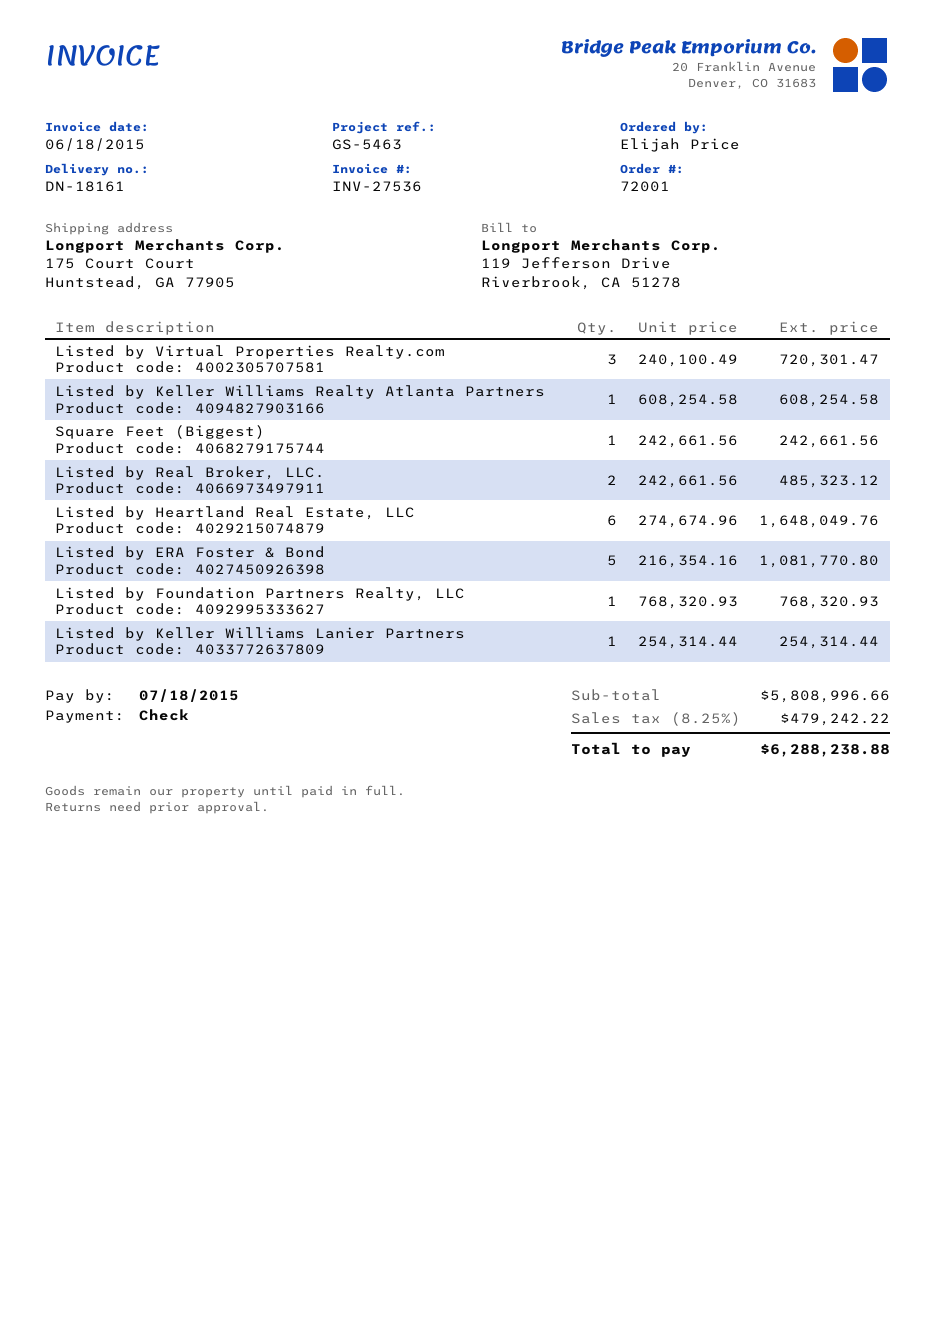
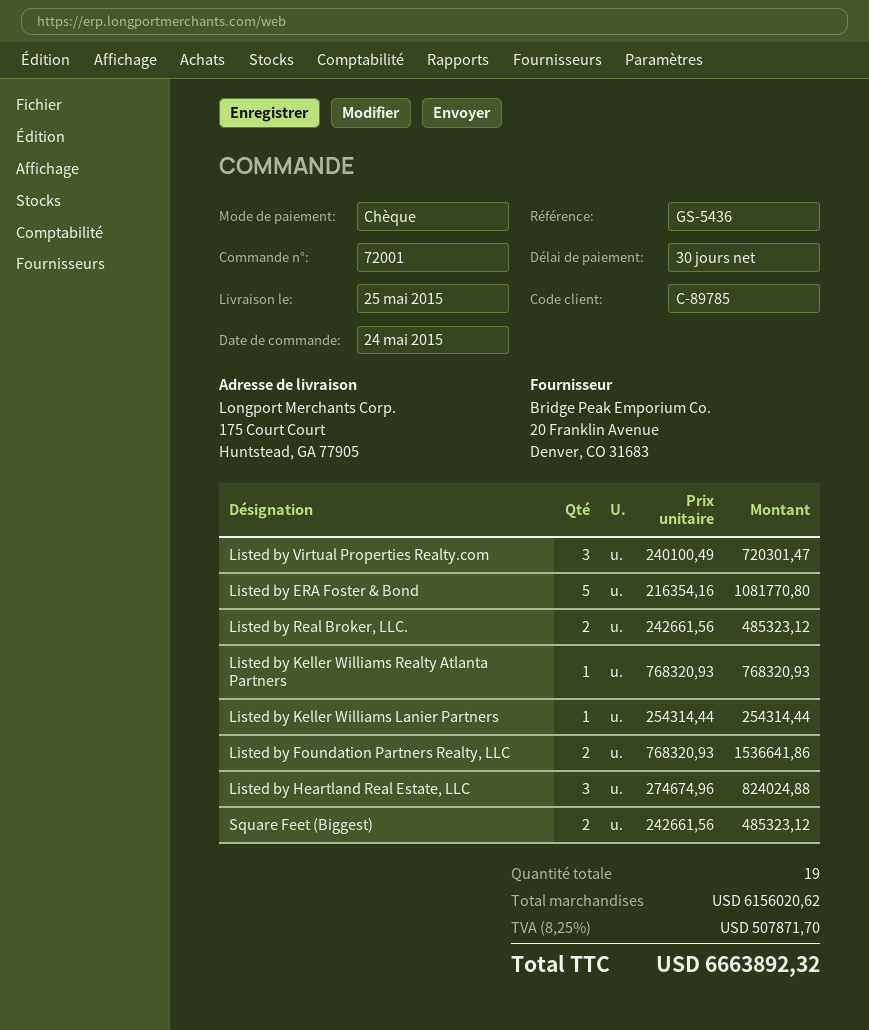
reference: GS-5463 -> GS-5436
Listed by Keller Williams Realty Atlanta Partners: 1 x 608254.58 = 608254.58 -> 1 x 768320.93 = 768320.93
Square Feet (Biggest): 1 x 242661.56 = 242661.56 -> 2 x 242661.56 = 485323.12
Listed by Heartland Real Estate, LLC: 6 x 274674.96 = 1648049.76 -> 3 x 274674.96 = 824024.88
Listed by Foundation Partners Realty, LLC: 1 x 768320.93 = 768320.93 -> 2 x 768320.93 = 1536641.86
subtotal: 5808996.66 -> 6156020.62
tax: 8.25% = 479242.22 -> 8.25% = 507871.70
total: 6288238.88 -> 6663892.32

